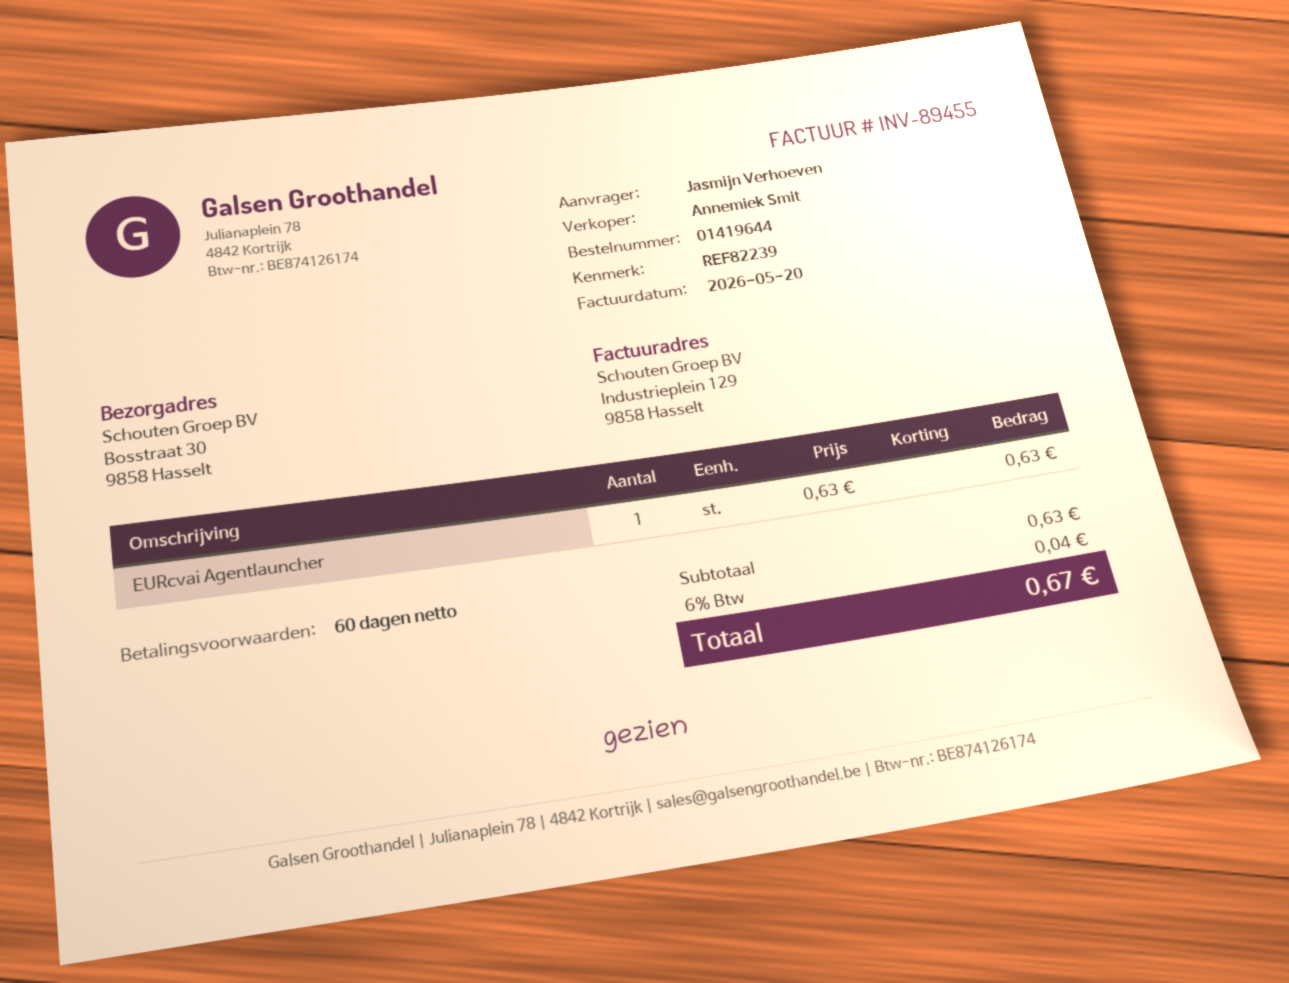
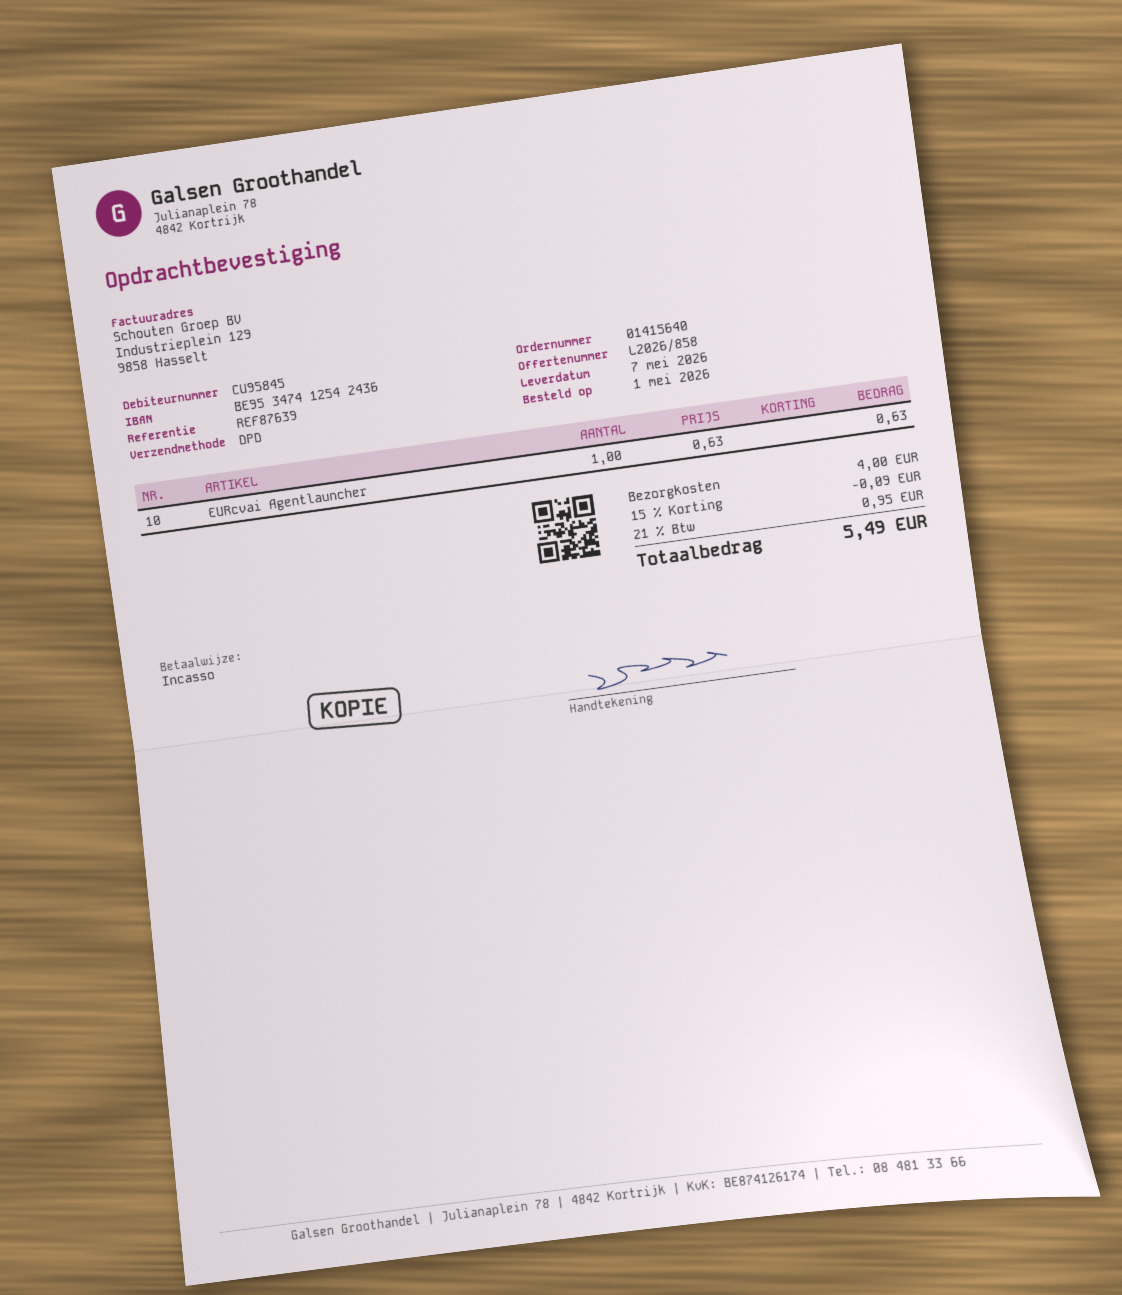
order number: 01419644 -> 01415640
reference: REF82239 -> REF87639
discount: none -> 15% = 0.09
shipping: none -> 4.00
tax: 6% = 0.04 -> 21% = 0.95
total: 0.67 -> 5.49

